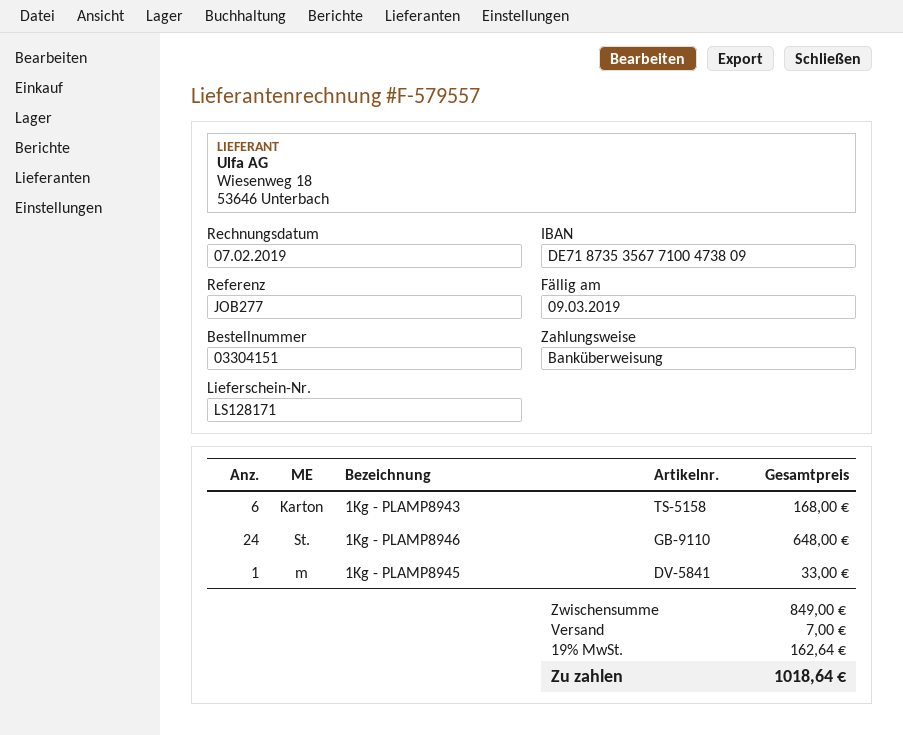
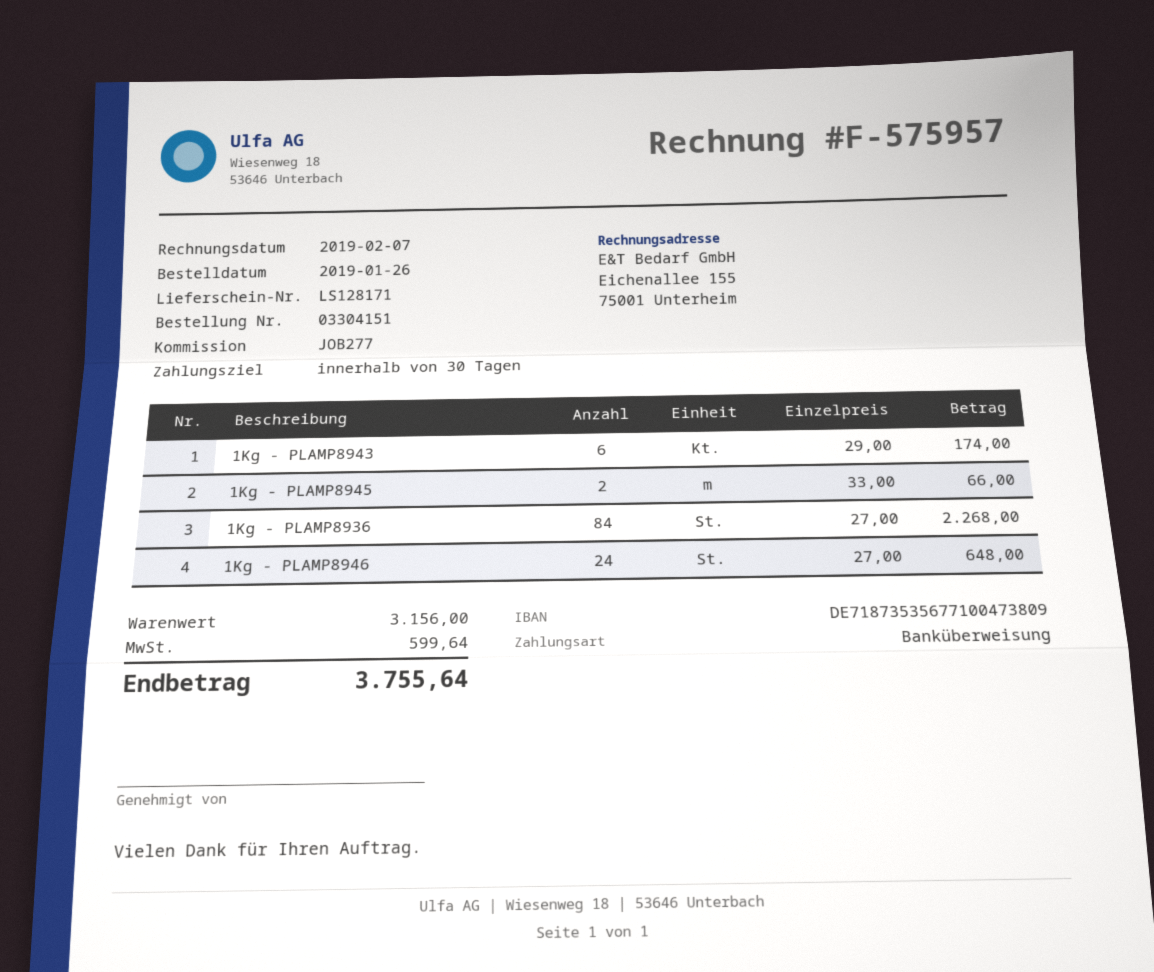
invoice number: F-579557 -> F-575957
1Kg - PLAMP8943: 6 for 168.00 -> 6 for 174.00
1Kg - PLAMP8945: 1 for 33.00 -> 2 for 66.00
1Kg - PLAMP8936: none -> 84 for 2268.00
subtotal: 849.00 -> 3156.00
shipping: 7.00 -> none
tax: 162.64 -> 599.64
total: 1018.64 -> 3755.64

